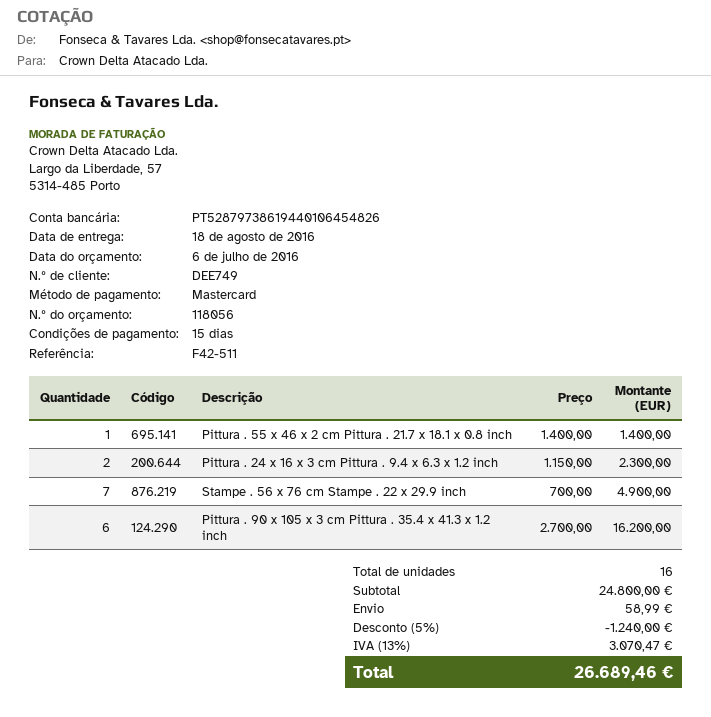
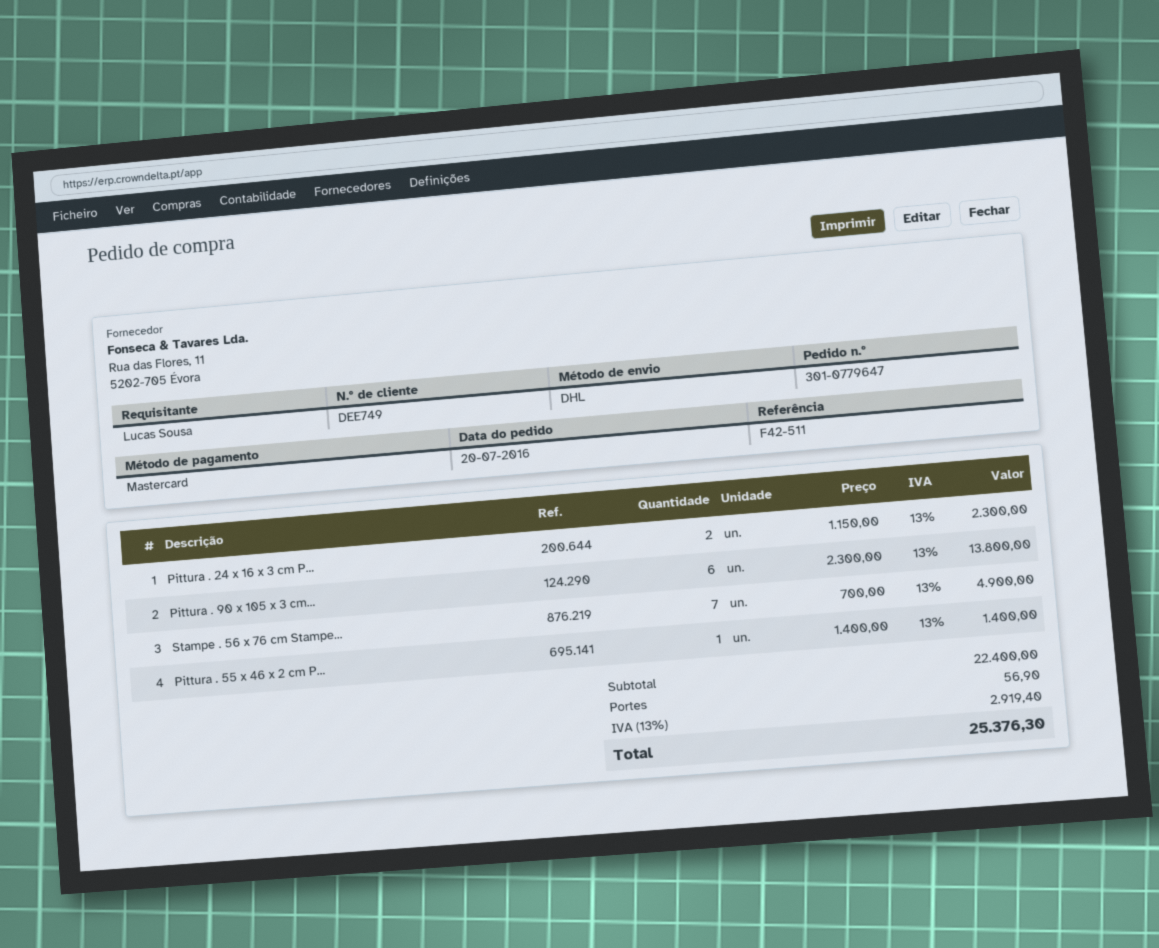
Pittura . 90 x 105 x 3 cm Pittura . 35.4 x 41.3 x 1.2 inch: 6 x 2700.00 = 16200.00 -> 6 x 2300.00 = 13800.00
subtotal: 24800.00 -> 22400.00
discount: 5% = 1240.00 -> none
shipping: 58.99 -> 56.90
tax: 13% = 3070.47 -> 13% = 2919.40
total: 26689.46 -> 25376.30

